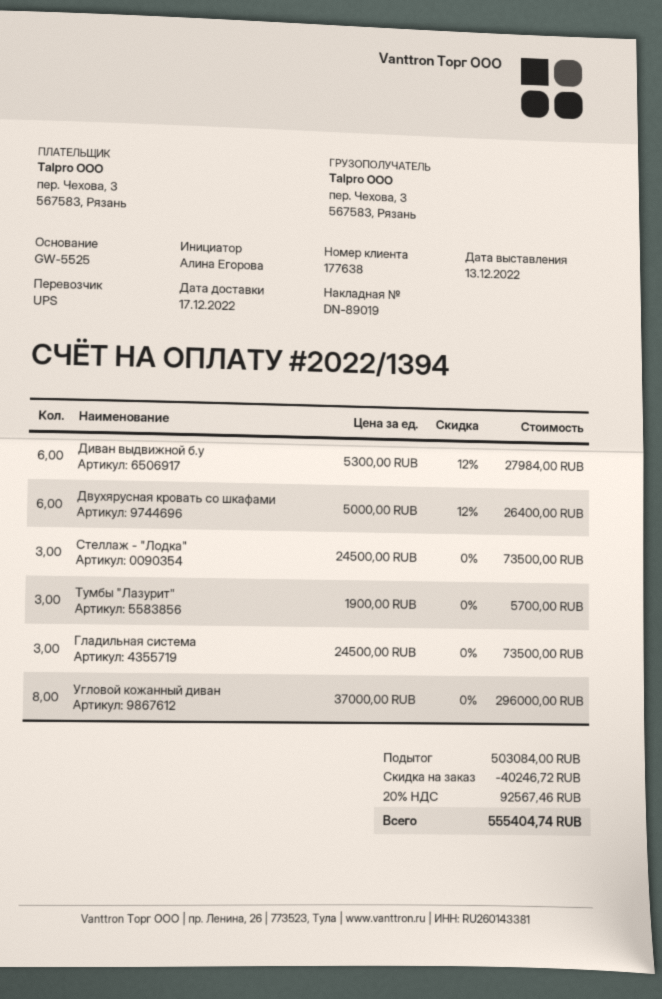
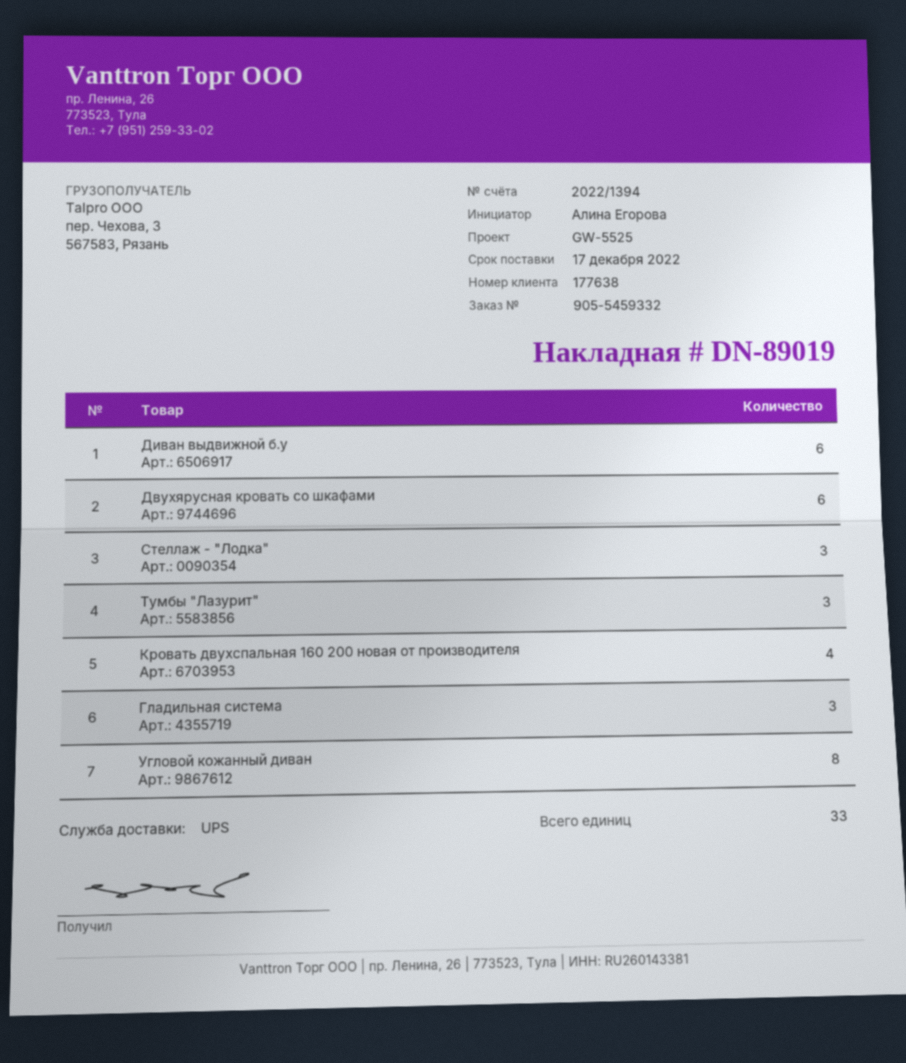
Кровать двухспальная 160 200 новая от производителя: none -> 4

